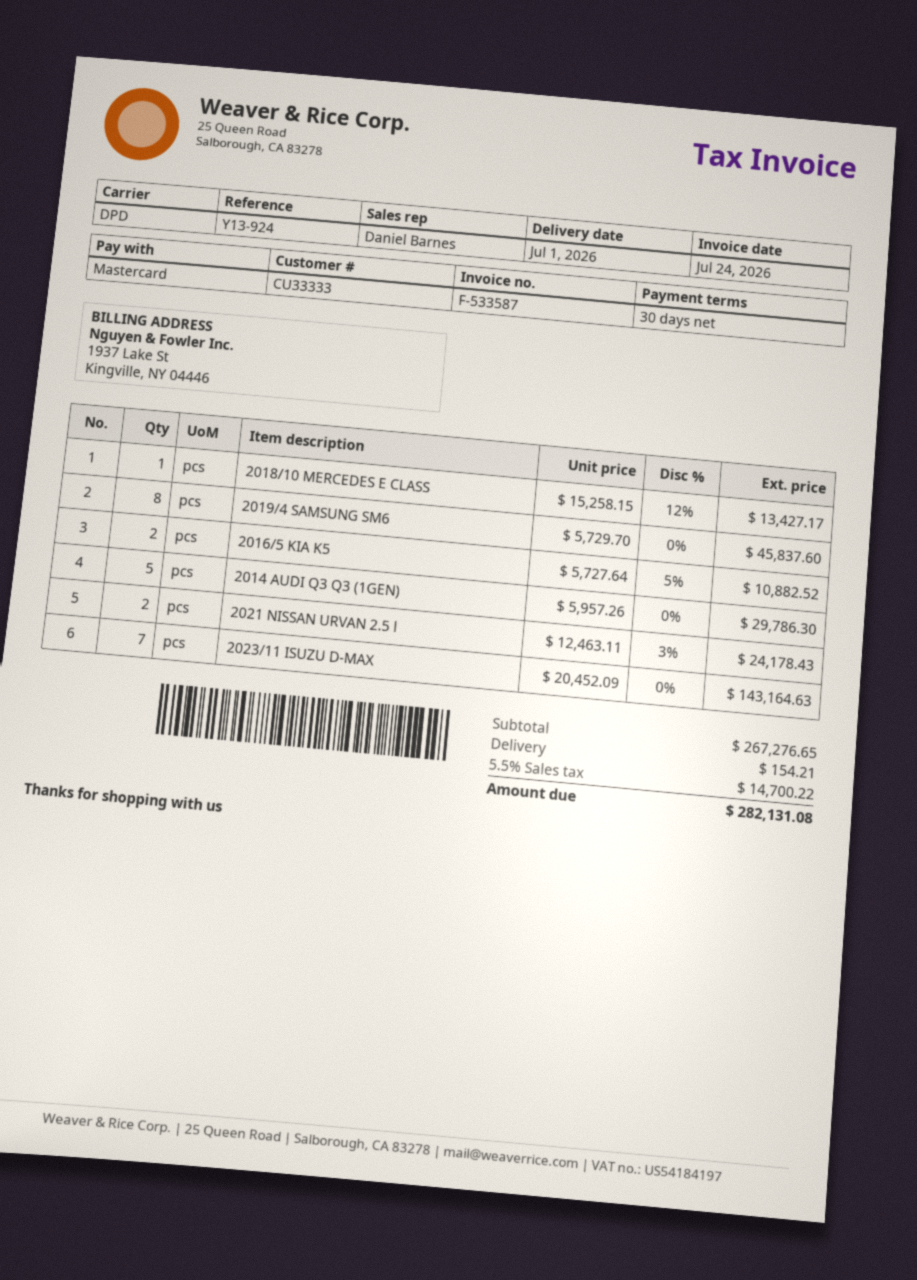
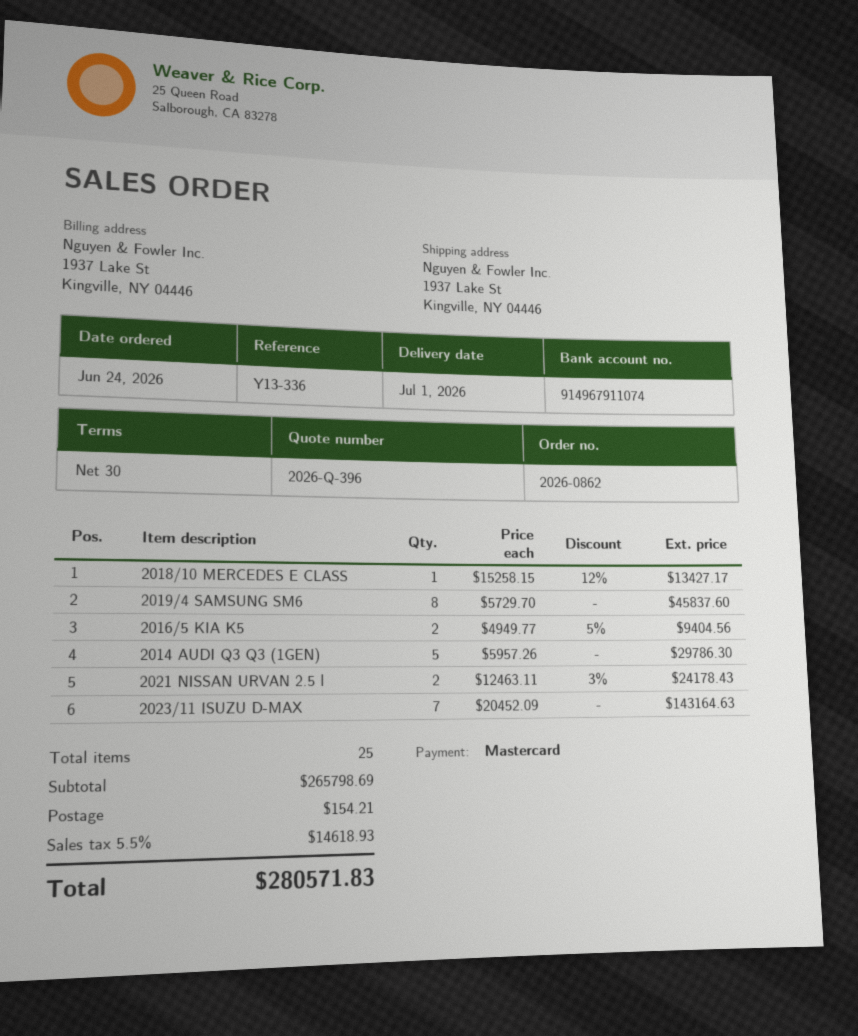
reference: Y13-924 -> Y13-336
2016/5 KIA K5: 2 x 5727.64 - 5% = 10882.52 -> 2 x 4949.77 - 5% = 9404.56
subtotal: 267276.65 -> 265798.69
tax: 5.5% = 14700.22 -> 5.5% = 14618.93
total: 282131.08 -> 280571.83

